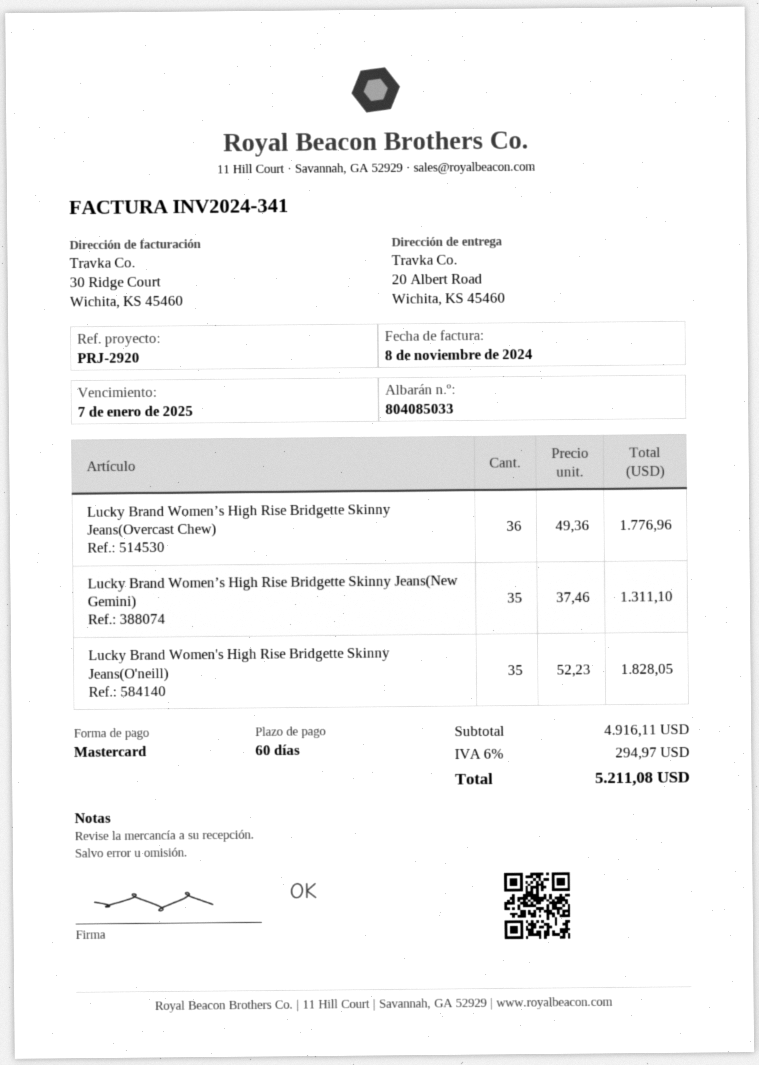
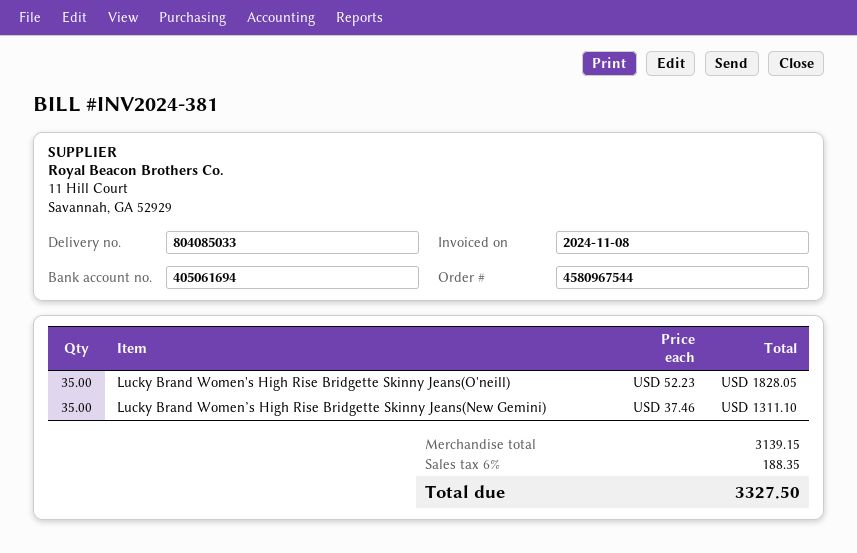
invoice number: INV2024-341 -> INV2024-381
Lucky Brand Women’s High Rise Bridgette Skinny Jeans(Overcast Chew): 36 x 49.36 = 1776.96 -> none
subtotal: 4916.11 -> 3139.15
tax: 6% = 294.97 -> 6% = 188.35
total: 5211.08 -> 3327.50

